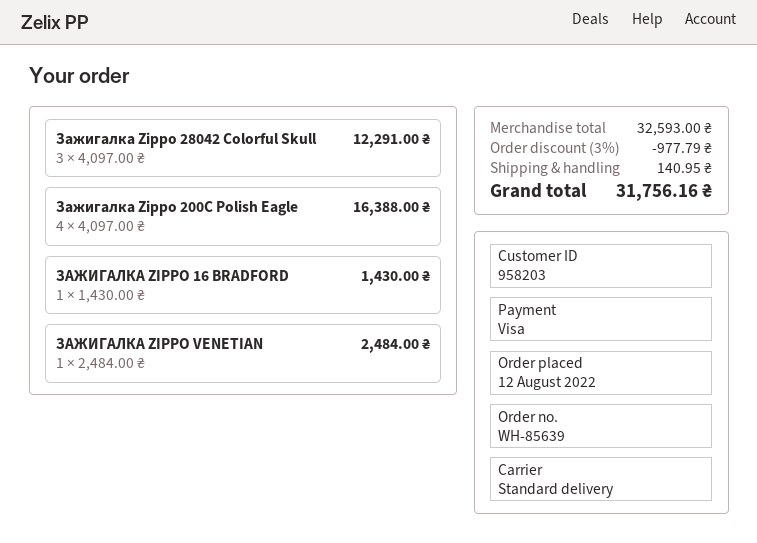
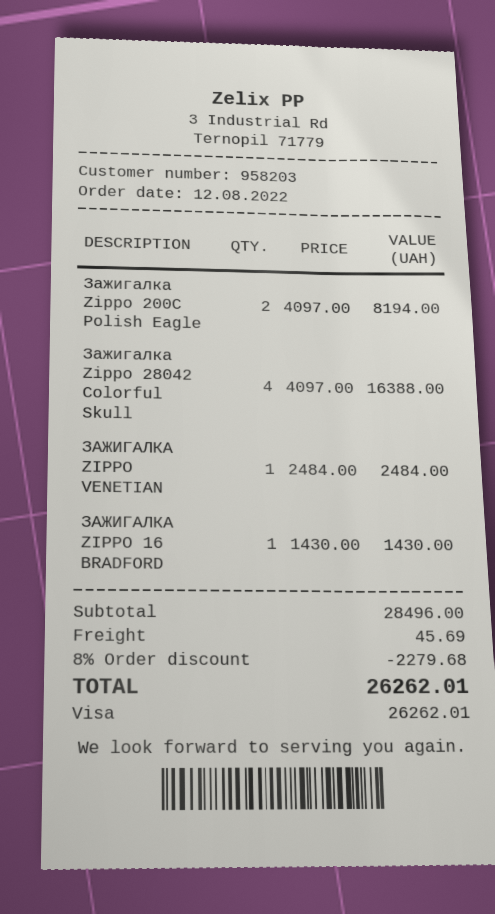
Зажигалка Zippo 28042 Colorful Skull: 3 x 4097.00 = 12291.00 -> 4 x 4097.00 = 16388.00
Зажигалка Zippo 200C Polish Eagle: 4 x 4097.00 = 16388.00 -> 2 x 4097.00 = 8194.00
subtotal: 32593.00 -> 28496.00
discount: 3% = 977.79 -> 8% = 2279.68
shipping: 140.95 -> 45.69
total: 31756.16 -> 26262.01

